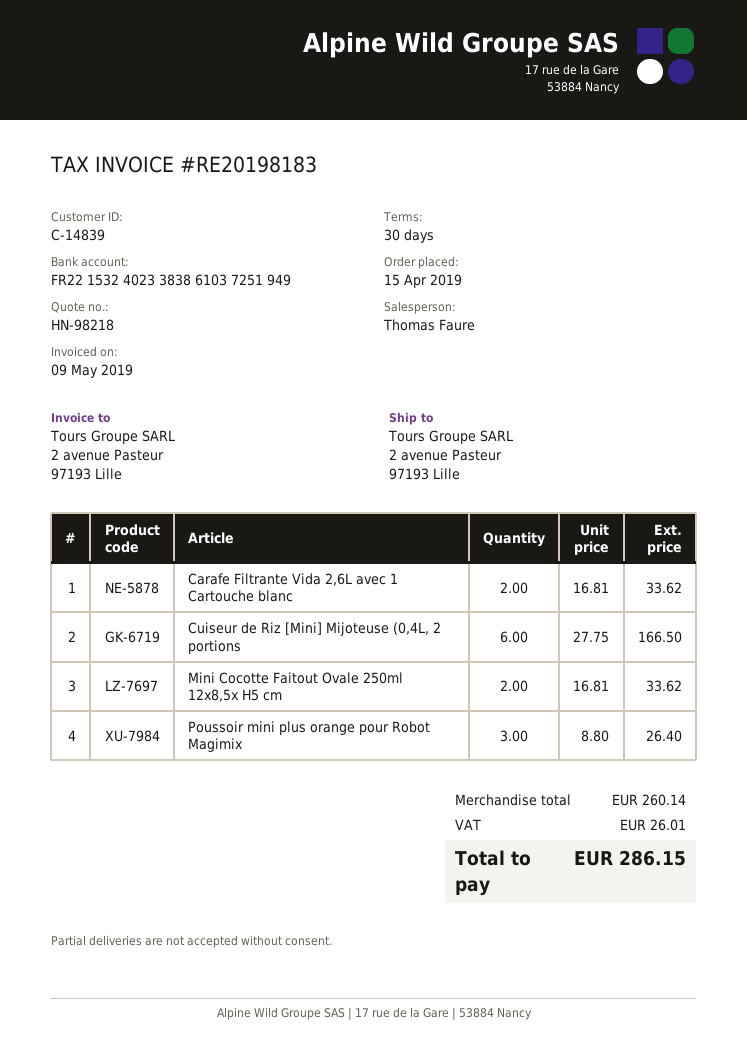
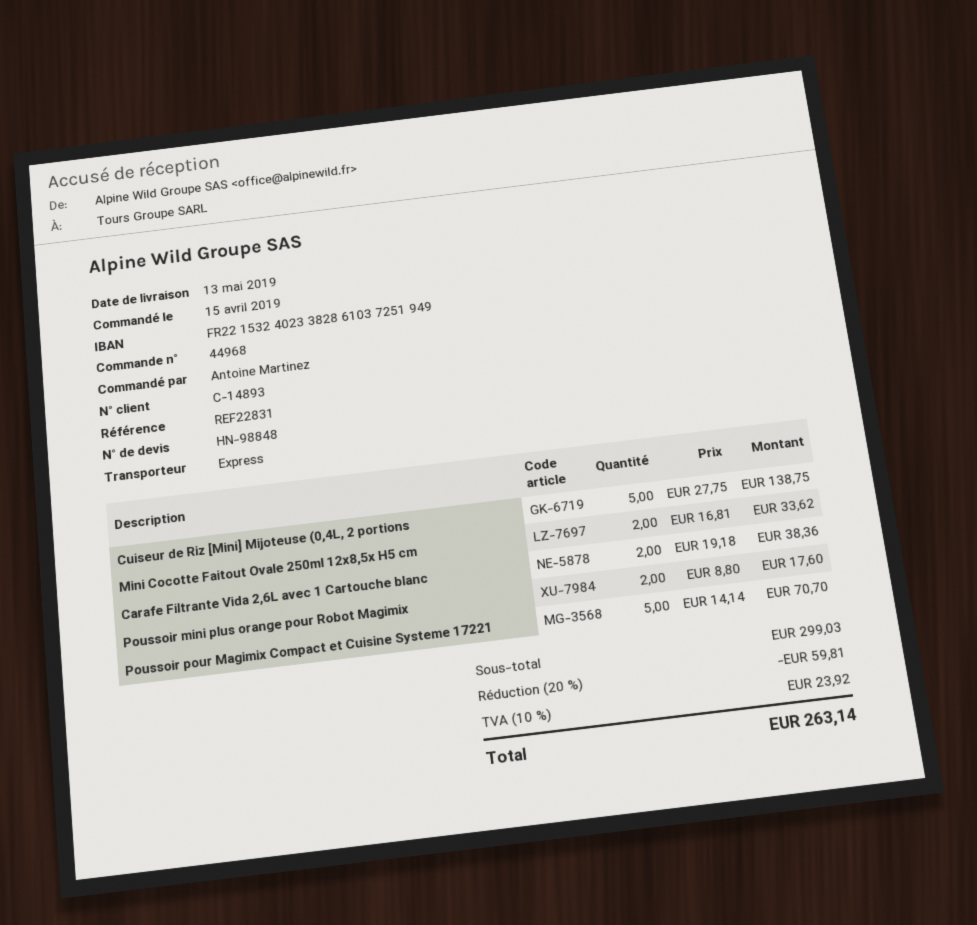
quote number: HN-98218 -> HN-98848
customer number: C-14839 -> C-14893
bank account: FR2215324023383861037251949 -> FR2215324023382861037251949
Carafe Filtrante Vida 2,6L avec 1 Cartouche blanc: 2 x 16.81 = 33.62 -> 2 x 19.18 = 38.36
Cuiseur de Riz [Mini] Mijoteuse (0,4L, 2 portions: 6 x 27.75 = 166.50 -> 5 x 27.75 = 138.75
Poussoir mini plus orange pour Robot Magimix: 3 x 8.80 = 26.40 -> 2 x 8.80 = 17.60
Poussoir pour Magimix Compact et Cuisine Systeme 17221: none -> 5 x 14.14 = 70.70
subtotal: 260.14 -> 299.03
discount: none -> 20% = 59.81
tax: 26.01 -> 23.92
total: 286.15 -> 263.14

